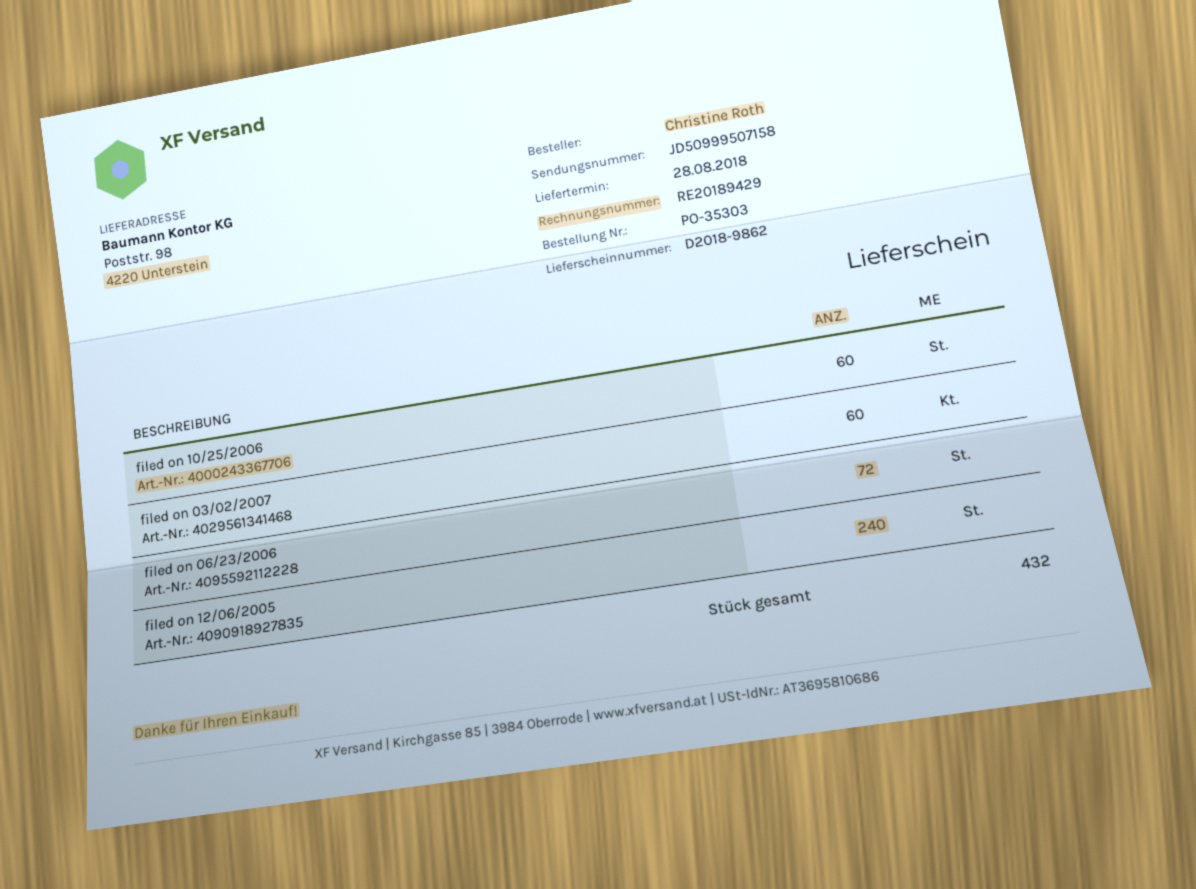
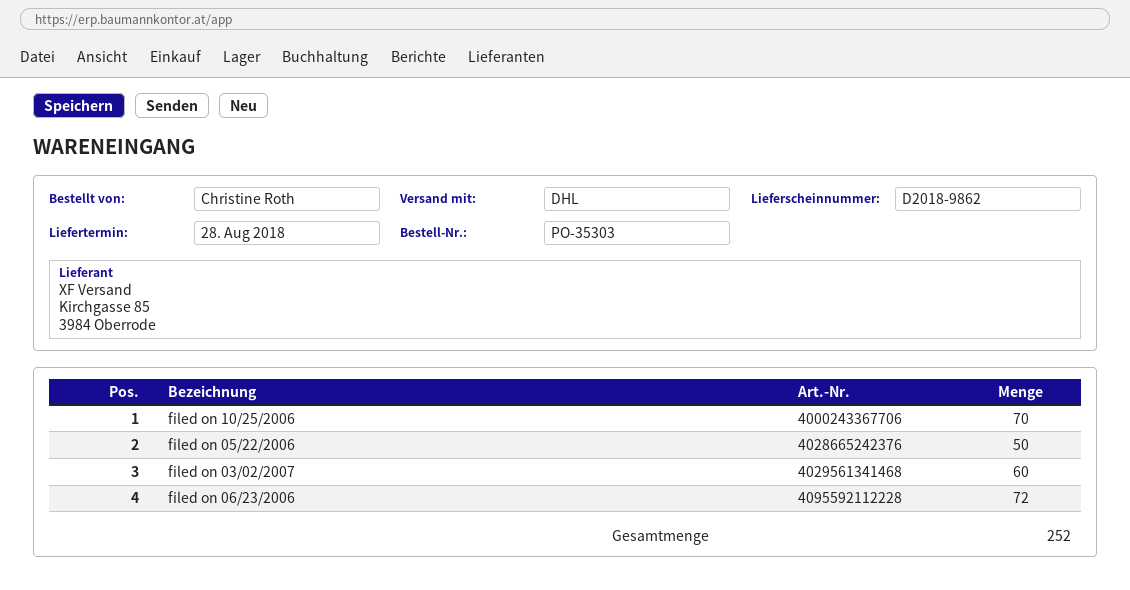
filed on 10/25/2006: 60 -> 70
filed on 12/06/2005: 240 -> none
filed on 05/22/2006: none -> 50
total quantity: 432 -> 252

